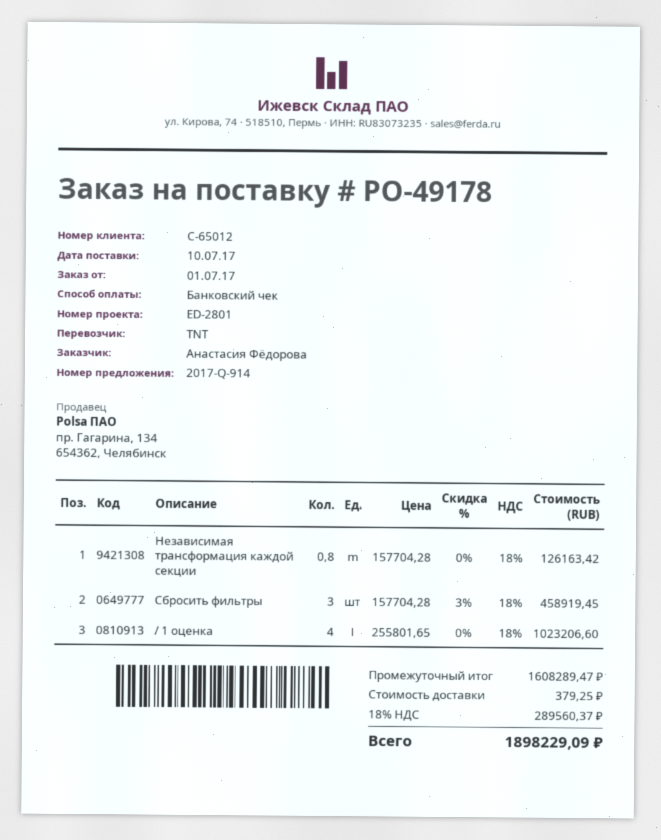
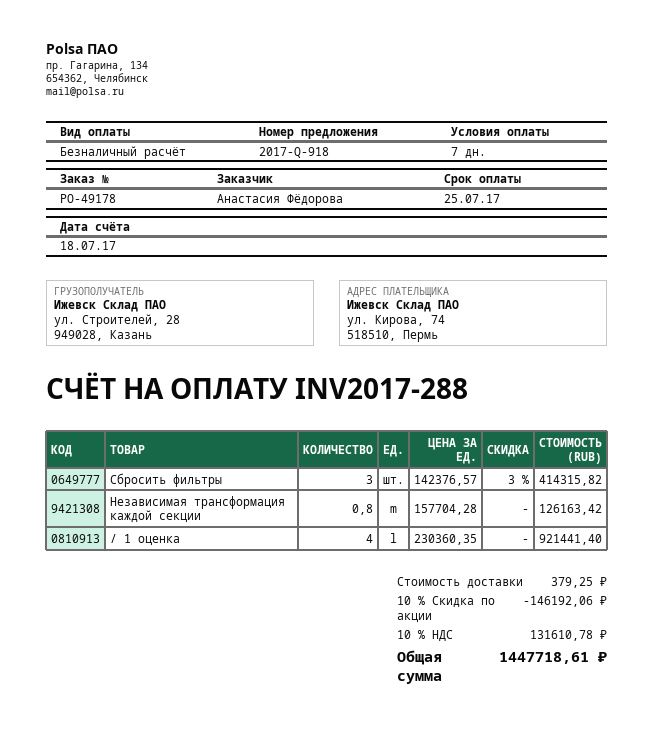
quote number: 2017-Q-914 -> 2017-Q-918
payment method: cheque -> bank transfer
Сбросить фильтры: 3 x 157704.28 - 3% = 458919.45 -> 3 x 142376.57 - 3% = 414315.82
/ 1 оценка: 4 x 255801.65 = 1023206.60 -> 4 x 230360.35 = 921441.40
discount: none -> 10% = 146192.06
tax: 18% = 289560.37 -> 10% = 131610.78
total: 1898229.09 -> 1447718.61

